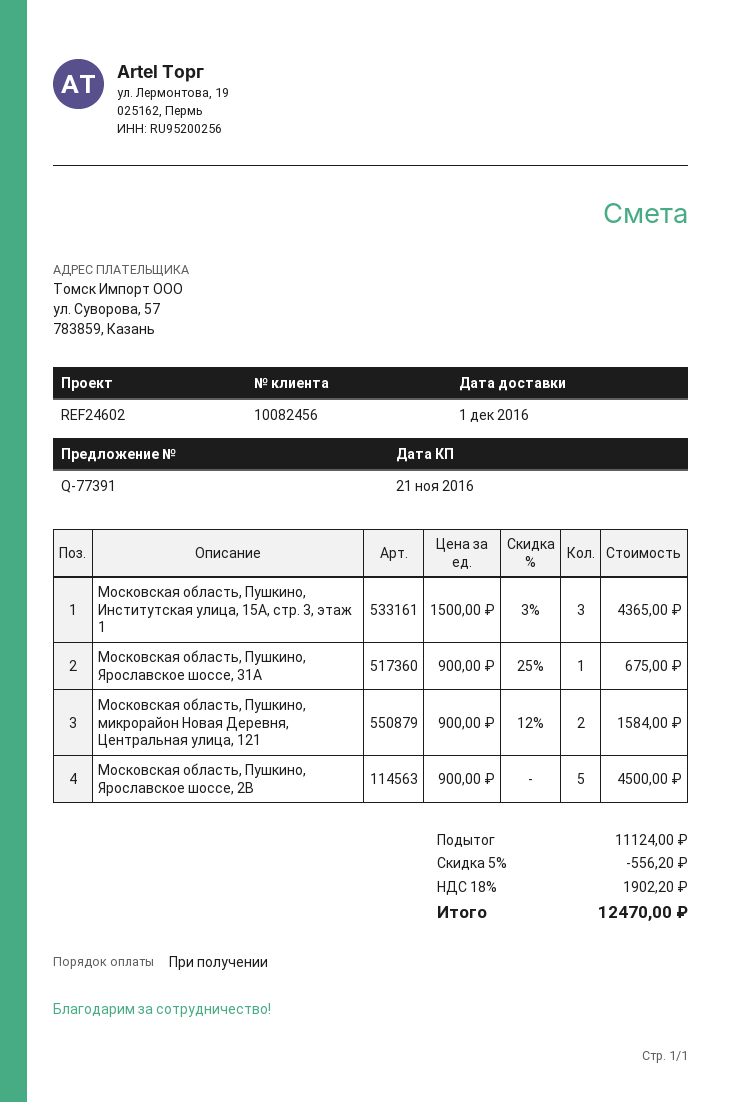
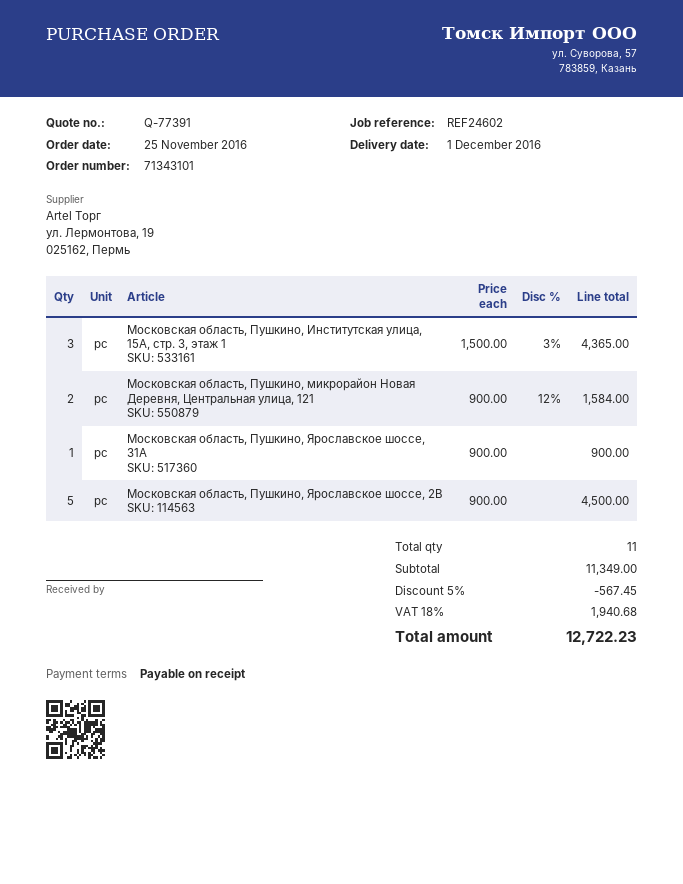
Московская область, Пушкино, Ярославское шоссе, 31А: 1 x 900.00 - 25% = 675.00 -> 1 x 900.00 = 900.00
subtotal: 11124.00 -> 11349.00
discount: 5% = 556.20 -> 5% = 567.45
tax: 18% = 1902.20 -> 18% = 1940.68
total: 12470.00 -> 12722.23

